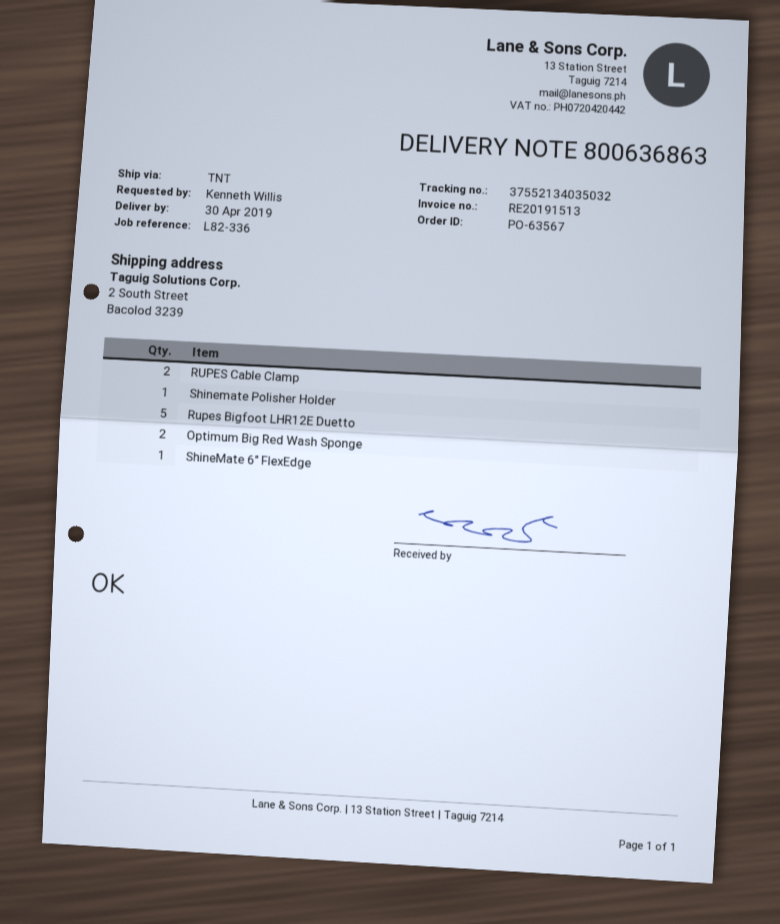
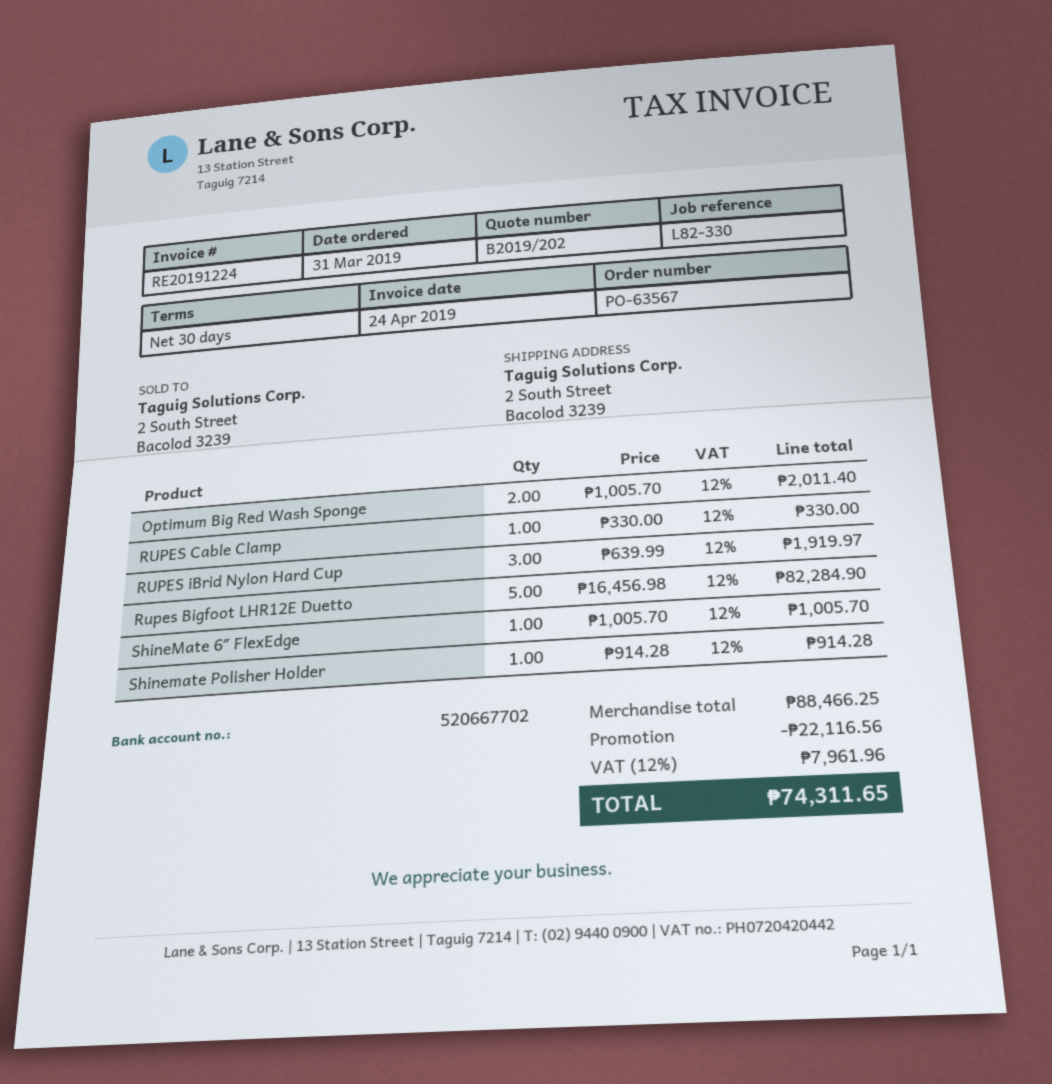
invoice number: RE20191513 -> RE20191224
reference: L82-336 -> L82-330
RUPES Cable Clamp: 2 -> 1
RUPES iBrid Nylon Hard Cup: none -> 3

